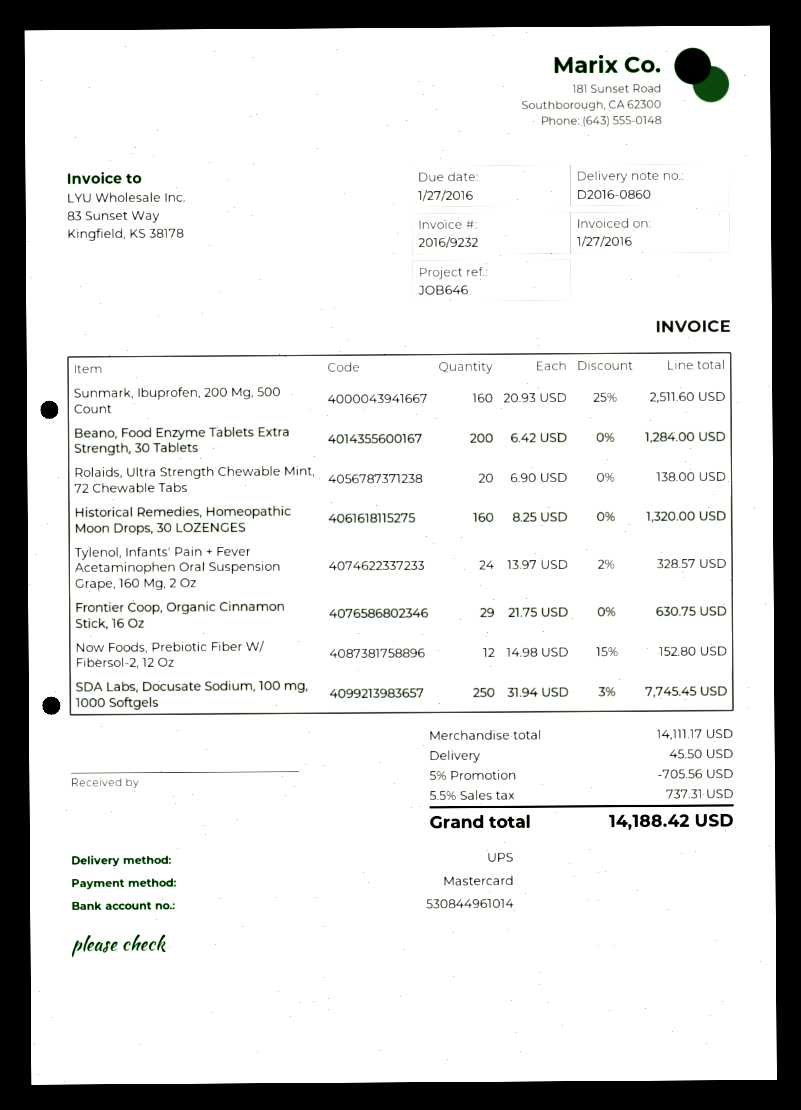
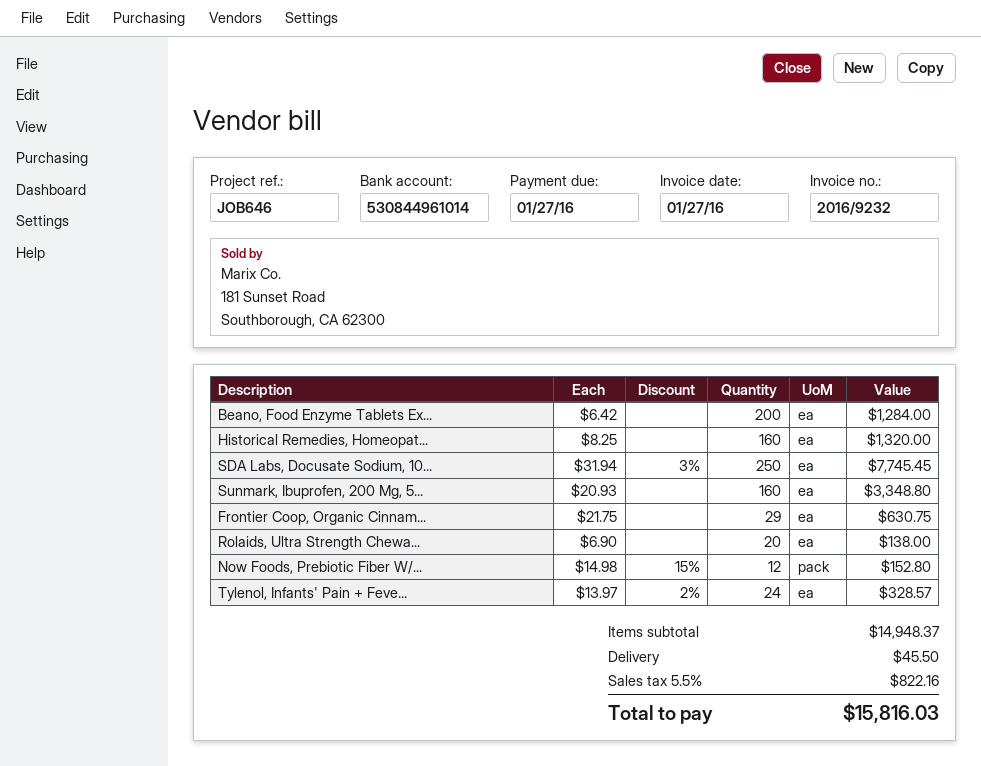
Sunmark, Ibuprofen, 200 Mg, 500 Count: 160 x 20.93 - 25% = 2511.60 -> 160 x 20.93 = 3348.80
subtotal: 14111.17 -> 14948.37
discount: 5% = 705.56 -> none
tax: 5.5% = 737.31 -> 5.5% = 822.16
total: 14188.42 -> 15816.03

